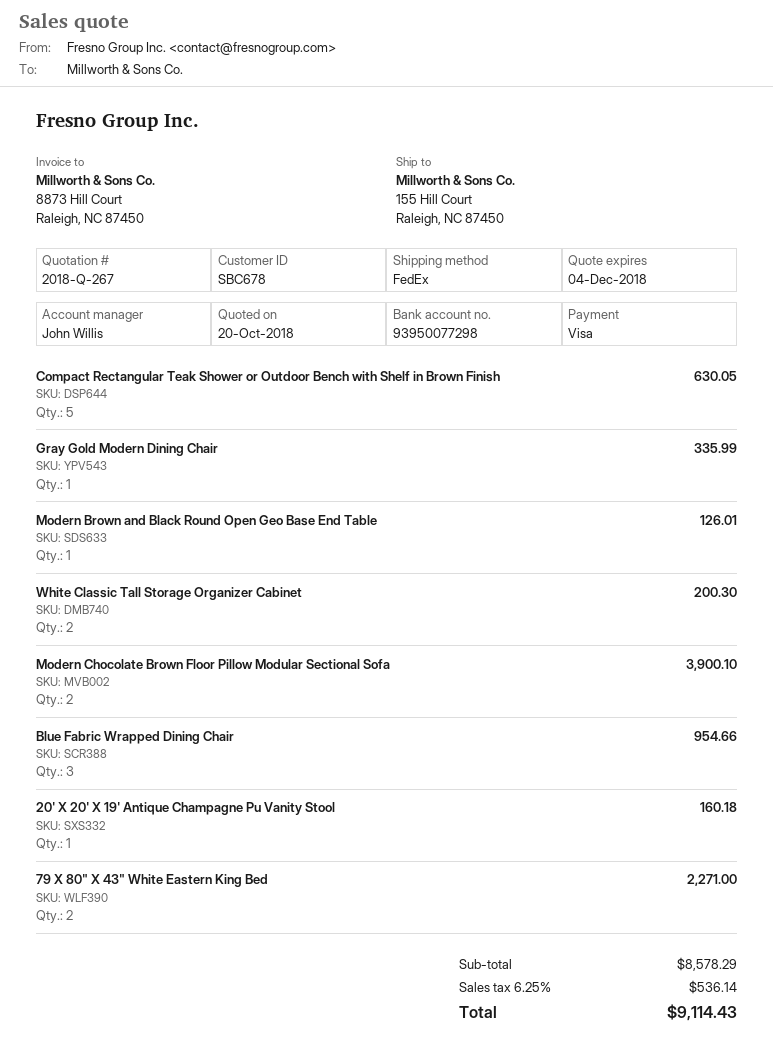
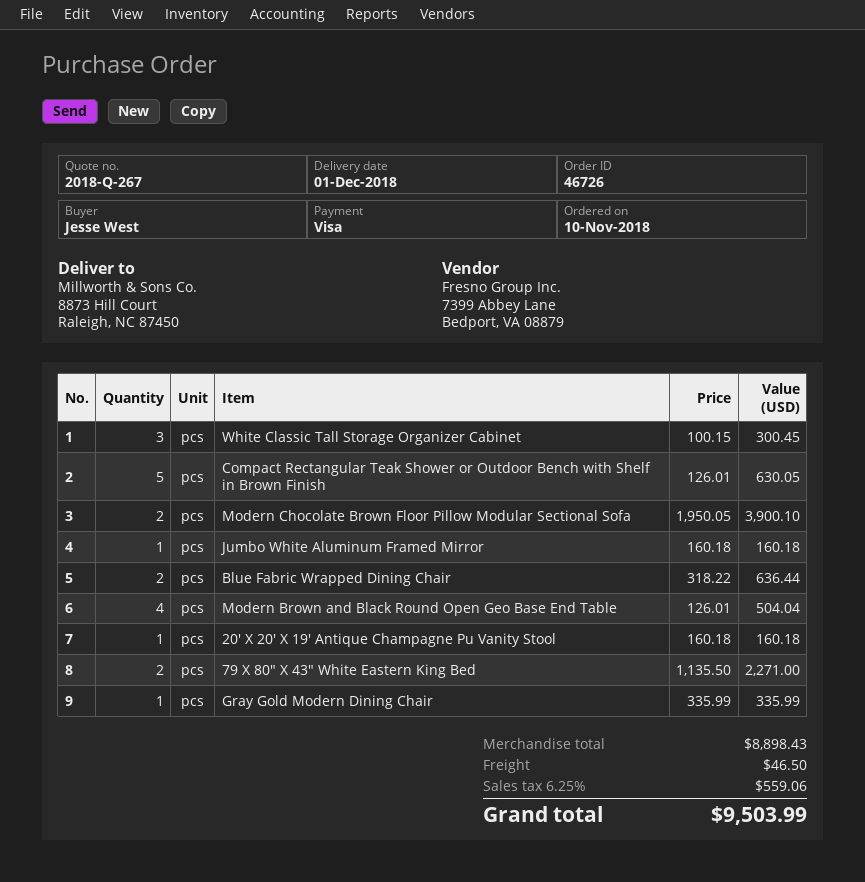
ship to: 155 Hill Court, Raleigh, NC 87450 -> 8873 Hill Court, Raleigh, NC 87450
Modern Brown and Black Round Open Geo Base End Table: 1 for 126.01 -> 4 for 504.04
White Classic Tall Storage Organizer Cabinet: 2 for 200.30 -> 3 for 300.45
Blue Fabric Wrapped Dining Chair: 3 for 954.66 -> 2 for 636.44
Jumbo White Aluminum Framed Mirror: none -> 1 for 160.18
subtotal: 8578.29 -> 8898.43
shipping: none -> 46.50
tax: 6.25% = 536.14 -> 6.25% = 559.06
total: 9114.43 -> 9503.99

